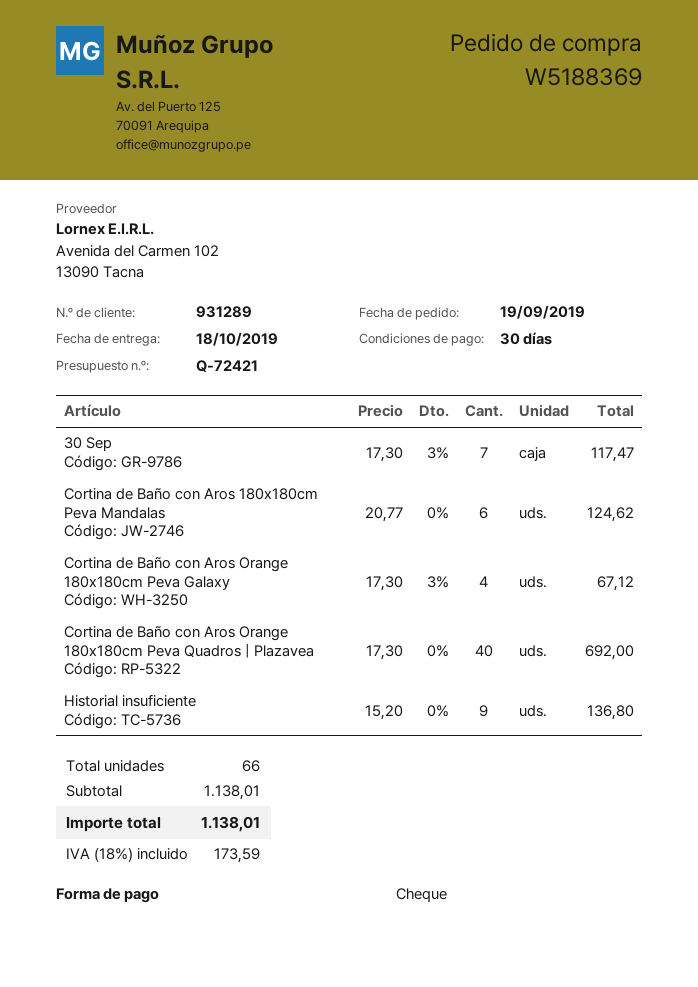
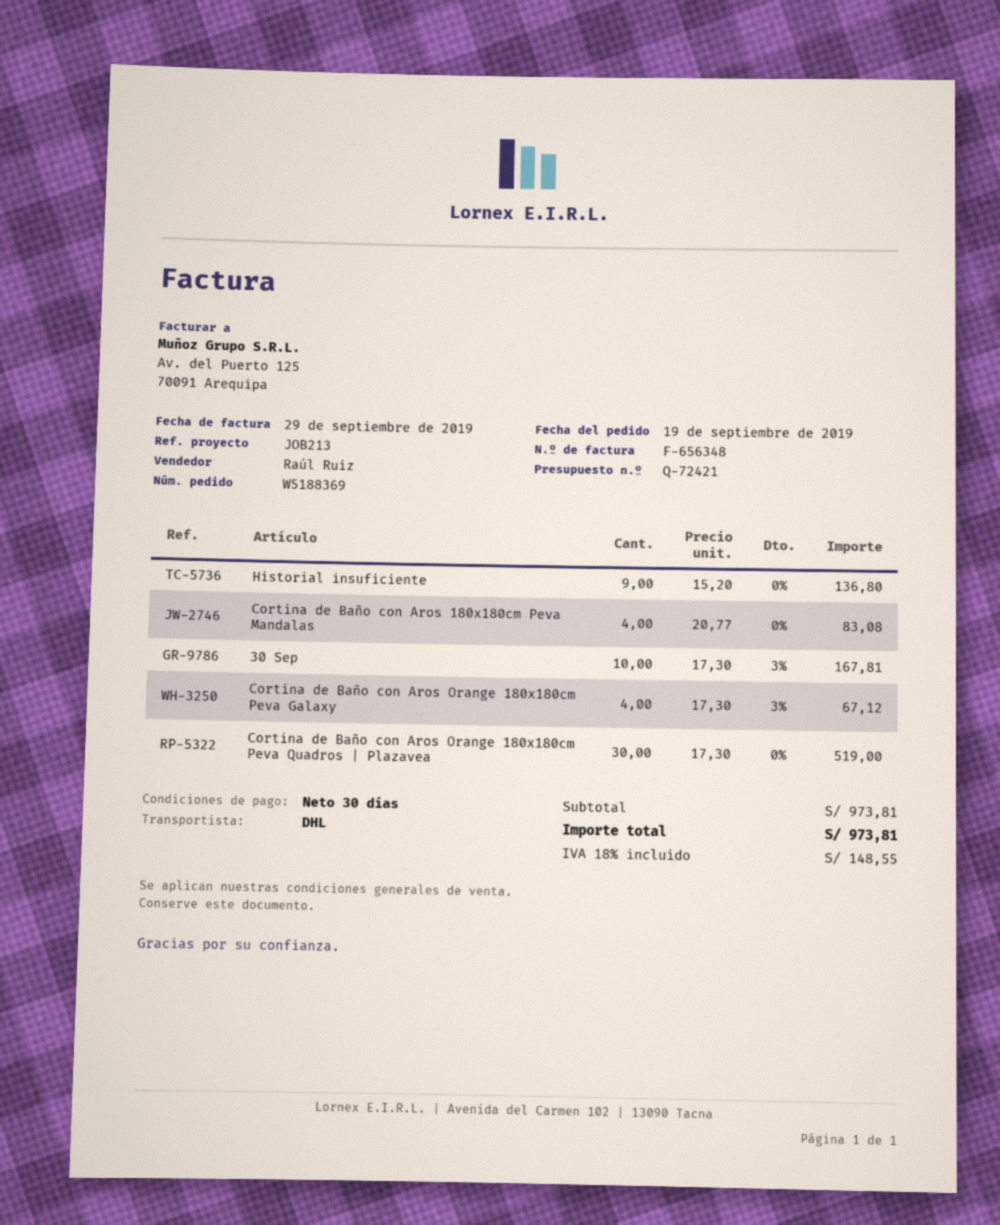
30 Sep: 7 x 17.30 - 3% = 117.47 -> 10 x 17.30 - 3% = 167.81
Cortina de Baño con Aros 180x180cm Peva Mandalas: 6 x 20.77 = 124.62 -> 4 x 20.77 = 83.08
Cortina de Baño con Aros Orange 180x180cm Peva Quadros | Plazavea: 40 x 17.30 = 692.00 -> 30 x 17.30 = 519.00
subtotal: 1138.01 -> 973.81
tax: 18% = 173.59 -> 18% = 148.55
total: 1138.01 -> 973.81

